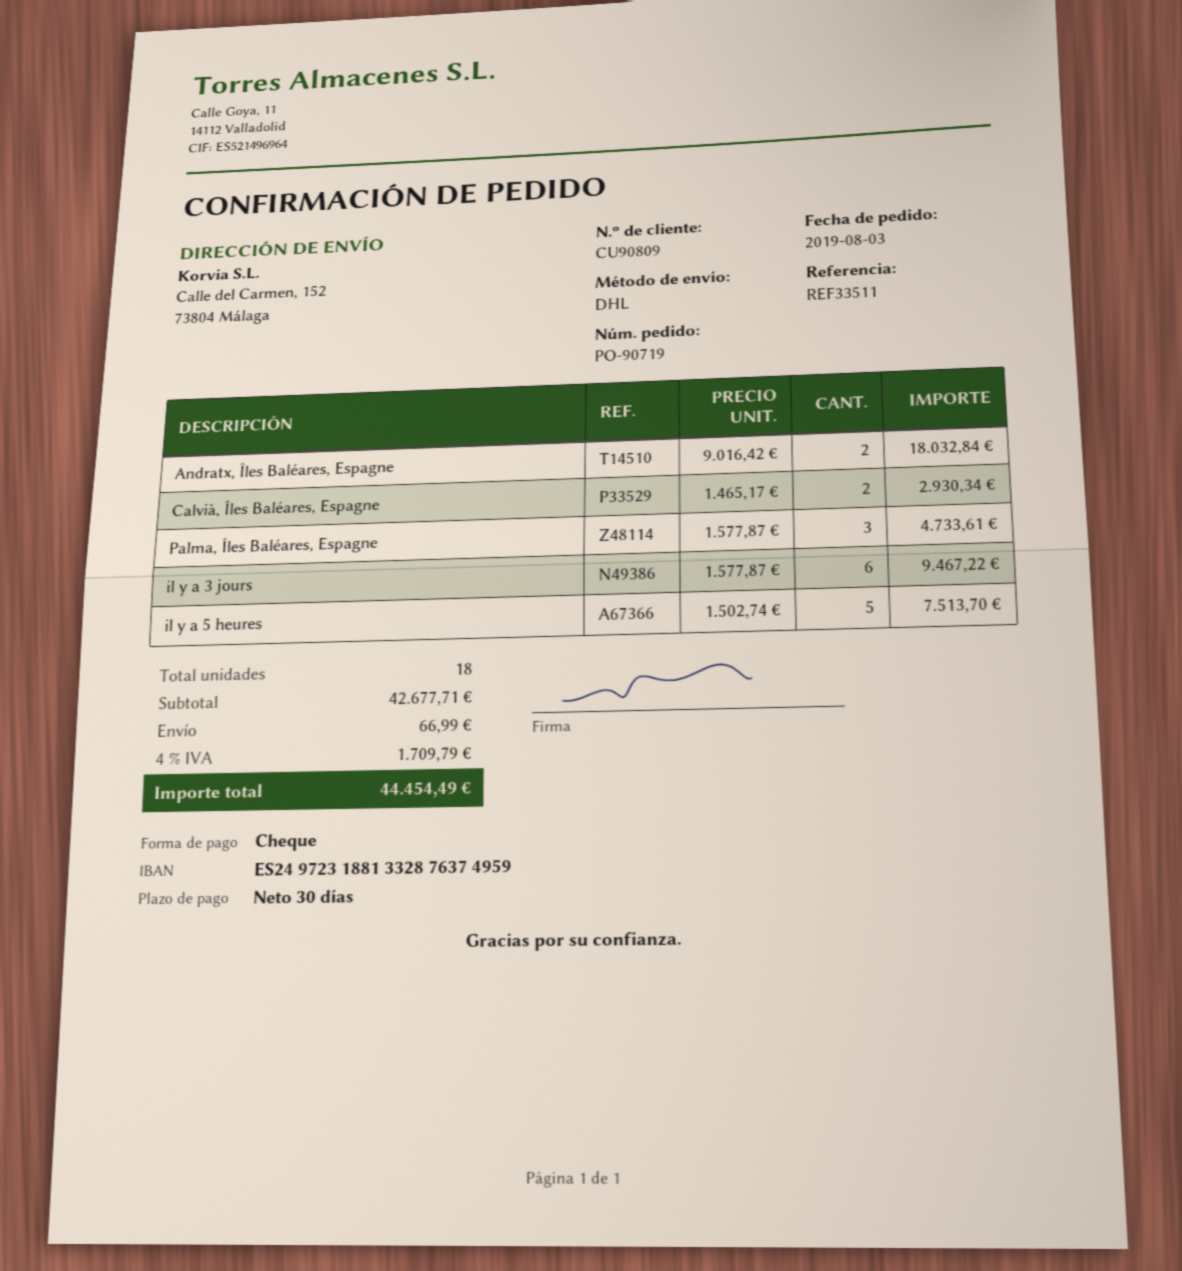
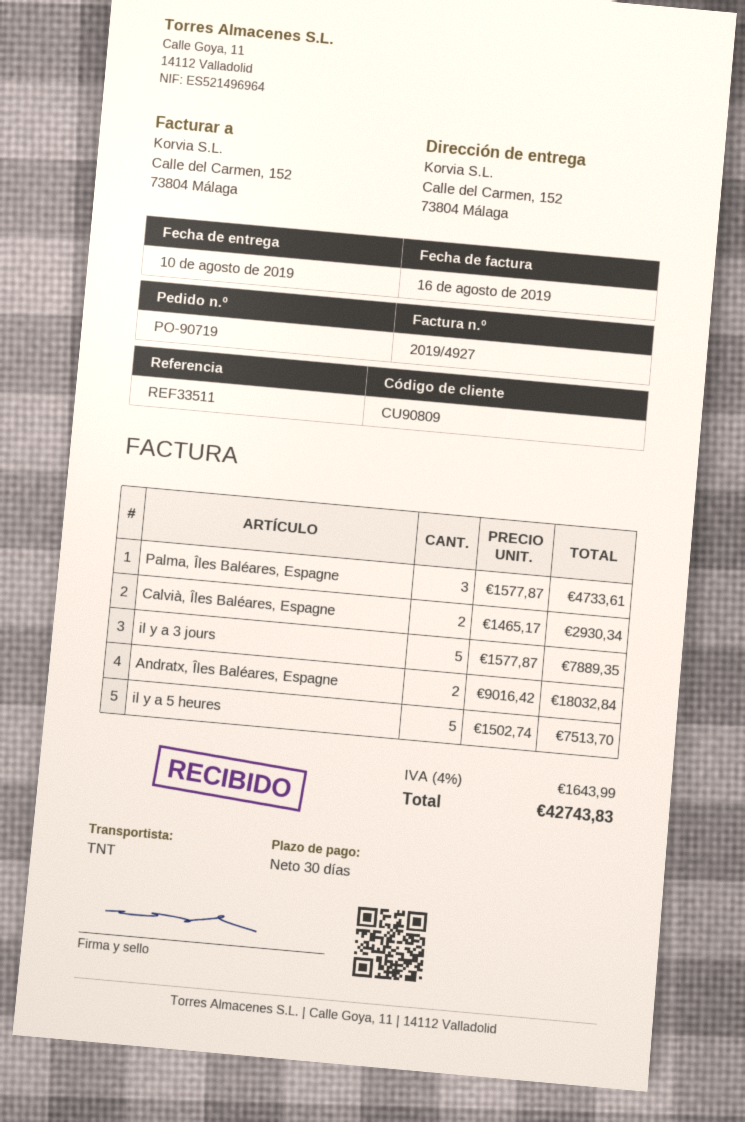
shipping method: DHL -> TNT
il y a 3 jours: 6 x 1577.87 = 9467.22 -> 5 x 1577.87 = 7889.35
shipping: 66.99 -> none
tax: 4% = 1709.79 -> 4% = 1643.99
total: 44454.49 -> 42743.83

